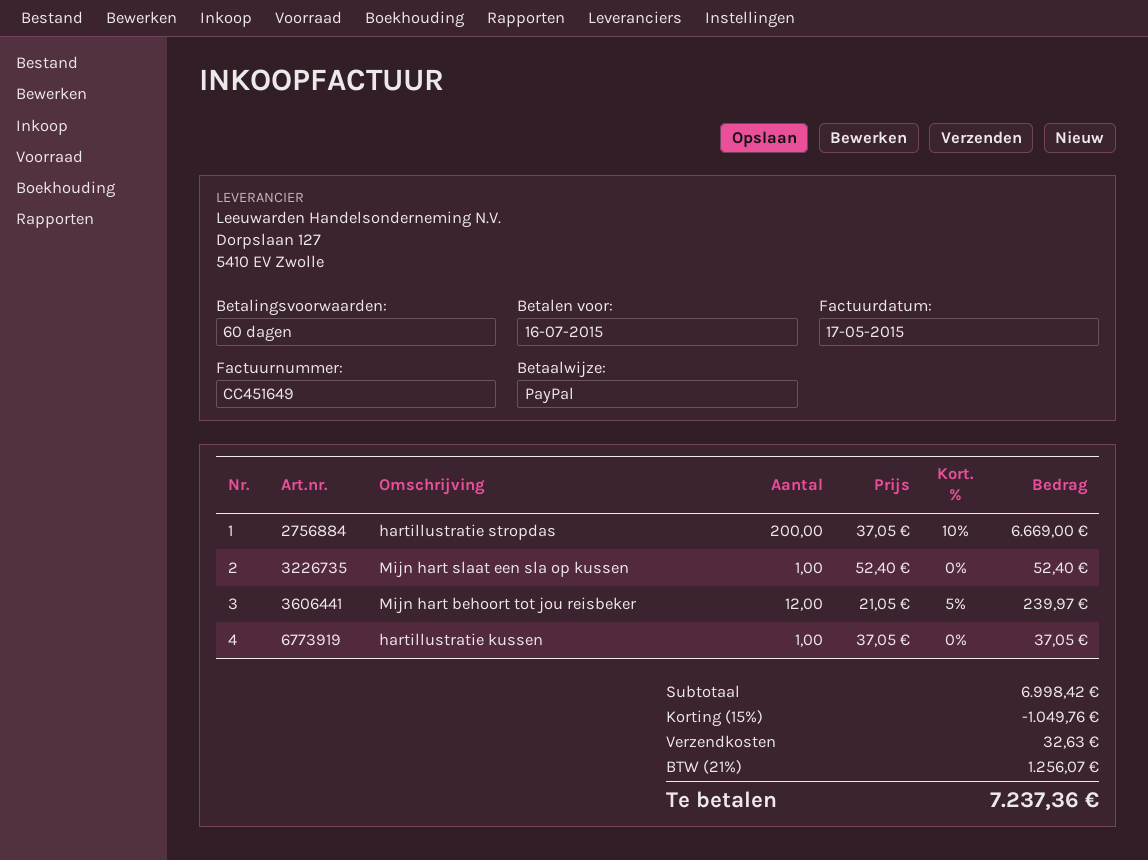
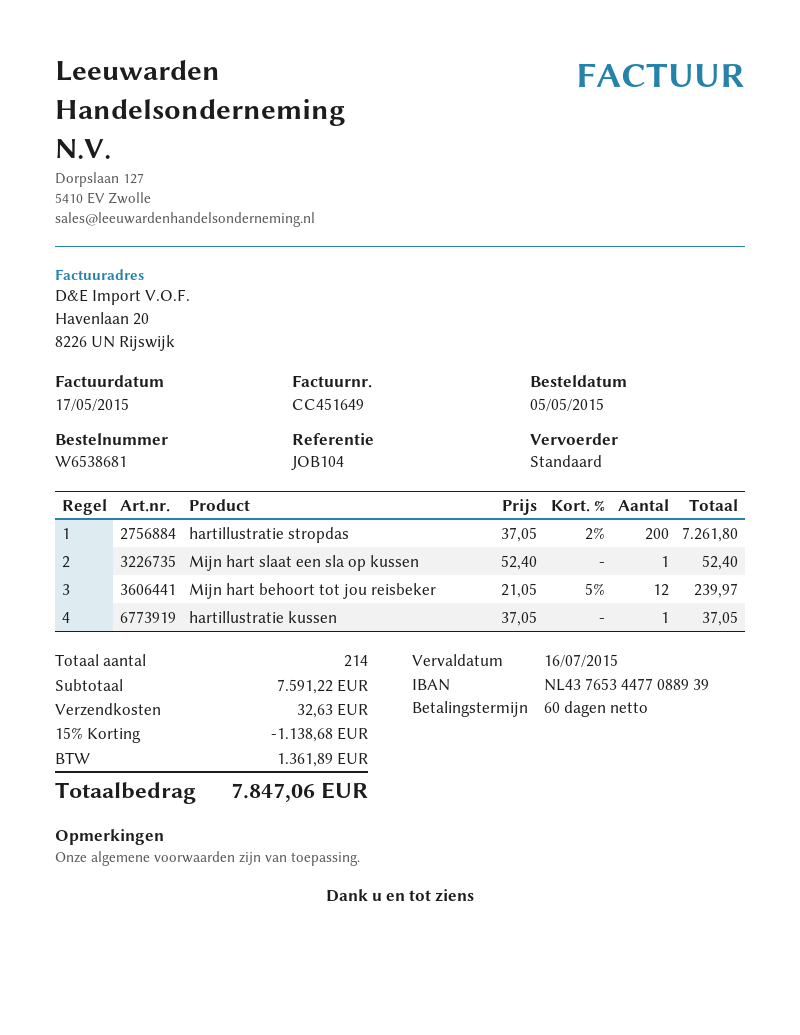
hartillustratie stropdas: 200 x 37.05 - 10% = 6669.00 -> 200 x 37.05 - 2% = 7261.80
subtotal: 6998.42 -> 7591.22
discount: 15% = 1049.76 -> 15% = 1138.68
tax: 1256.07 -> 1361.89
total: 7237.36 -> 7847.06

